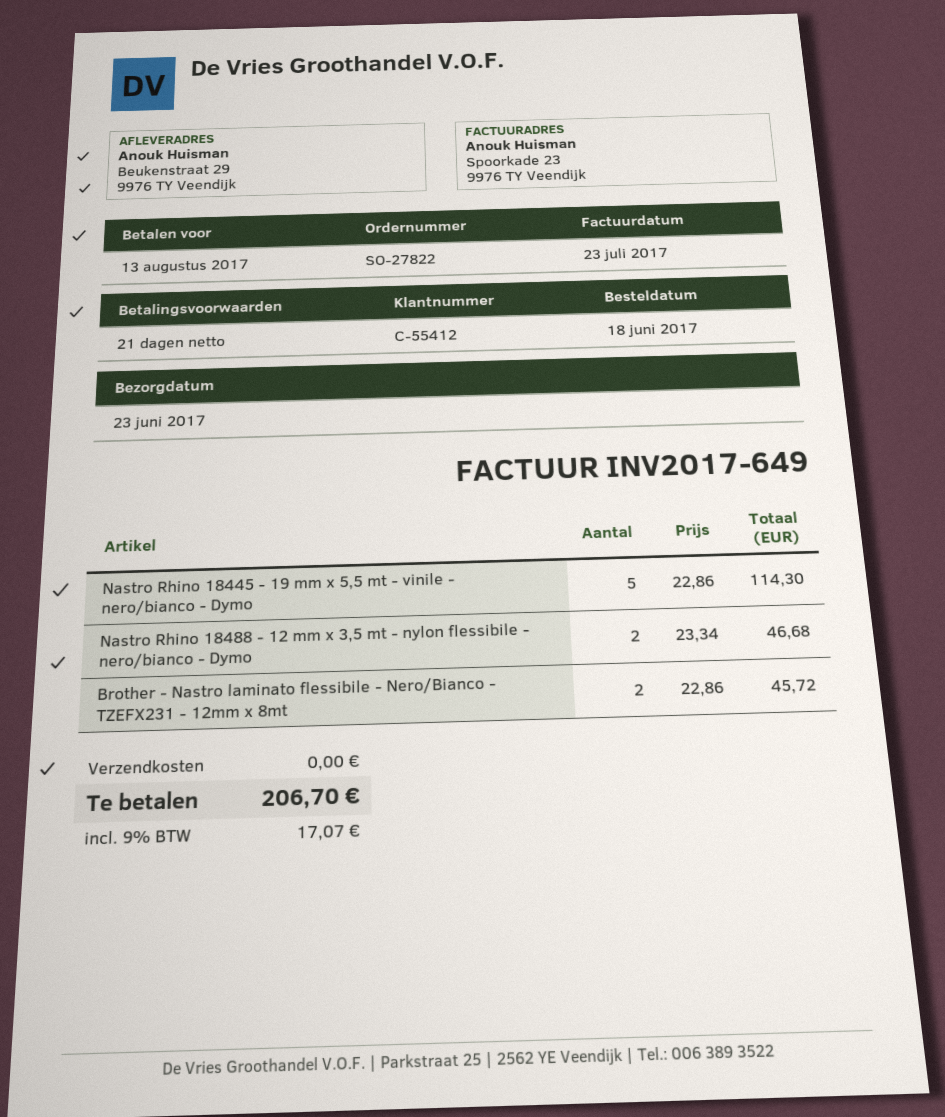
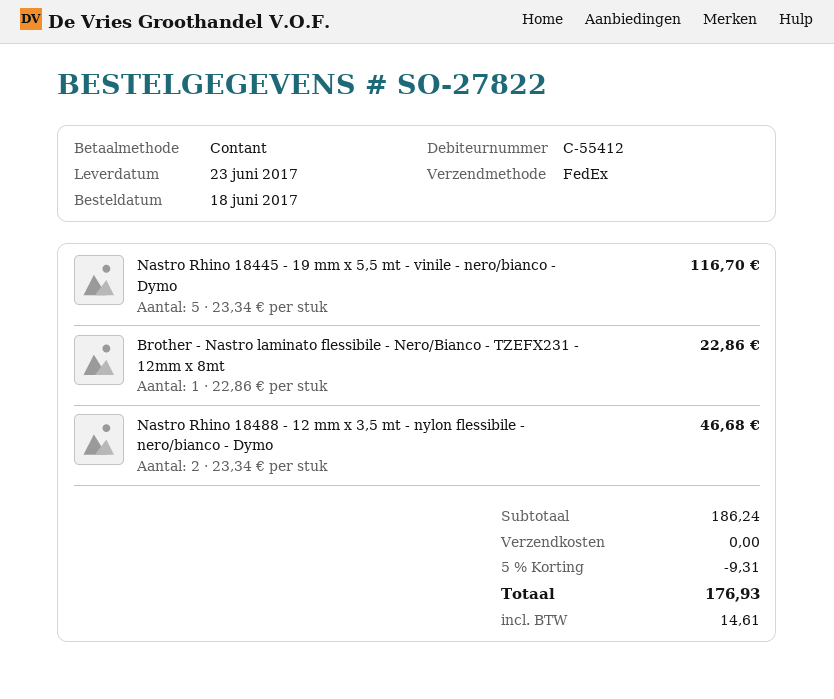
Nastro Rhino 18445 - 19 mm x 5,5 mt - vinile - nero/bianco - Dymo: 5 x 22.86 = 114.30 -> 5 x 23.34 = 116.70
Brother - Nastro laminato flessibile - Nero/Bianco - TZEFX231 - 12mm x 8mt: 2 x 22.86 = 45.72 -> 1 x 22.86 = 22.86
discount: none -> 5% = 9.31
tax: 17.07 -> 14.61
total: 206.70 -> 176.93

